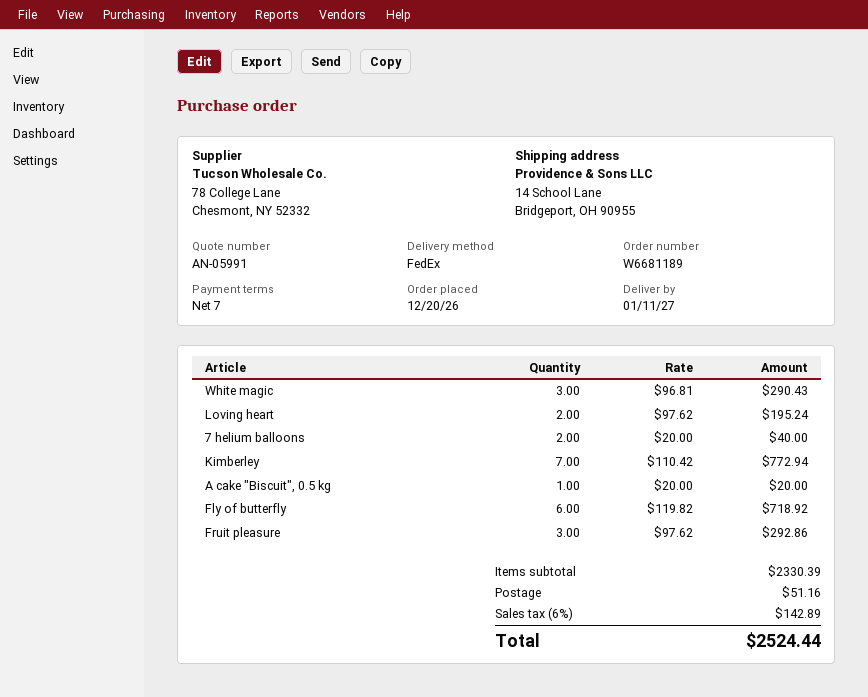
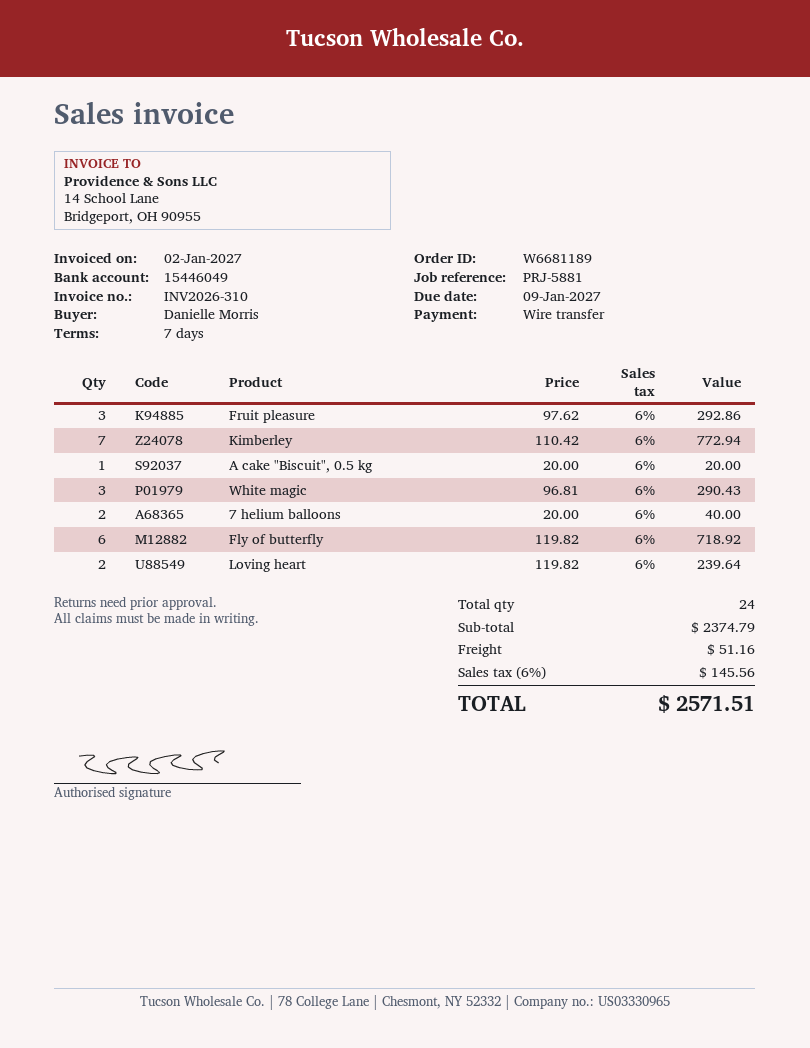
Loving heart: 2 x 97.62 = 195.24 -> 2 x 119.82 = 239.64
subtotal: 2330.39 -> 2374.79
tax: 6% = 142.89 -> 6% = 145.56
total: 2524.44 -> 2571.51

